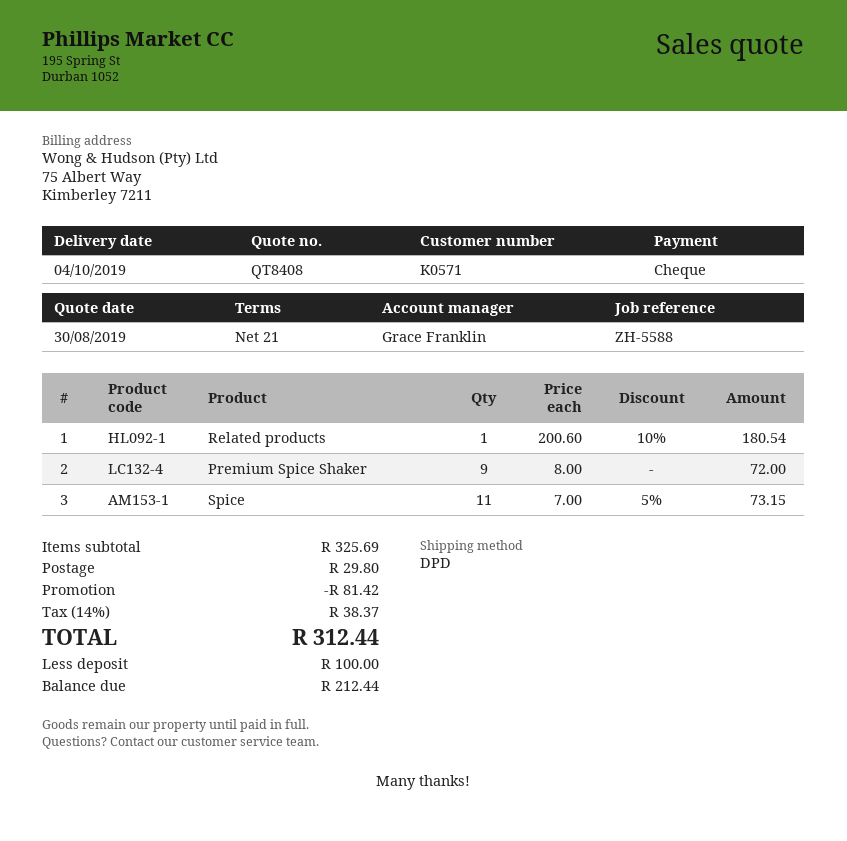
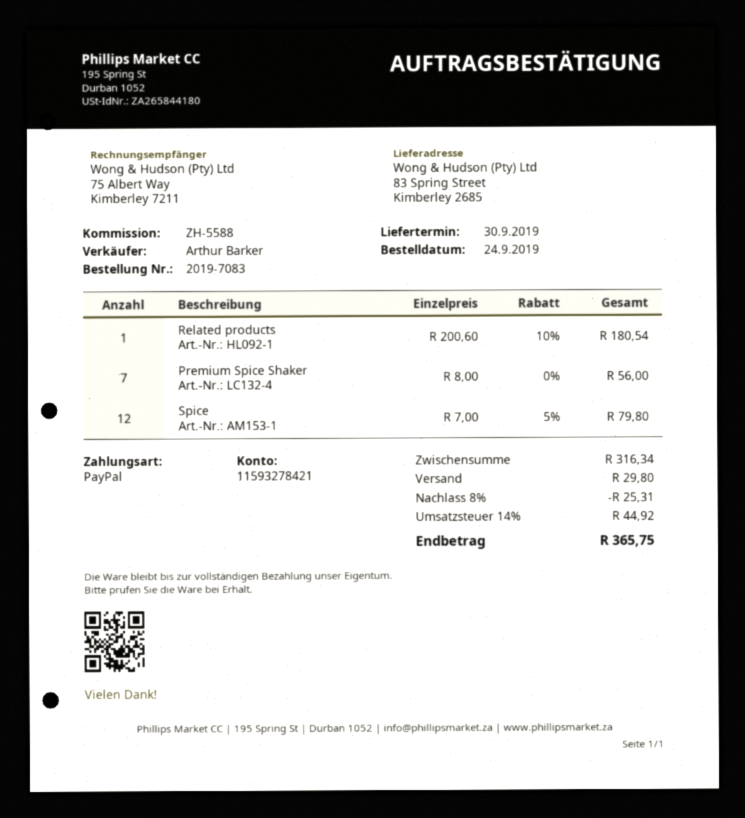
delivery date: 2019-10-04 -> 2019-09-30
sales rep: Grace Franklin -> Arthur Barker
payment method: cheque -> PayPal
Premium Spice Shaker: 9 x 8.00 = 72.00 -> 7 x 8.00 = 56.00
Spice: 11 x 7.00 - 5% = 73.15 -> 12 x 7.00 - 5% = 79.80
subtotal: 325.69 -> 316.34
discount: 81.42 -> 25.31
tax: 14% = 38.37 -> 14% = 44.92
total: 312.44 -> 365.75

